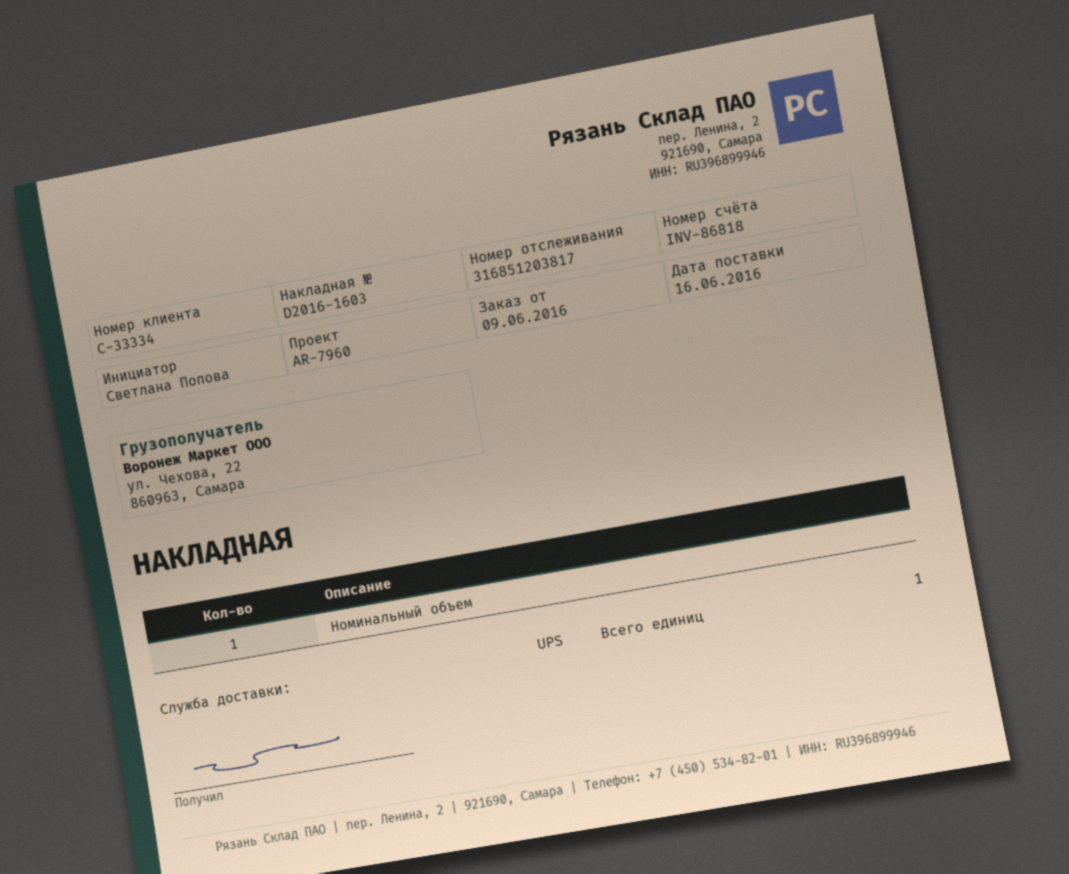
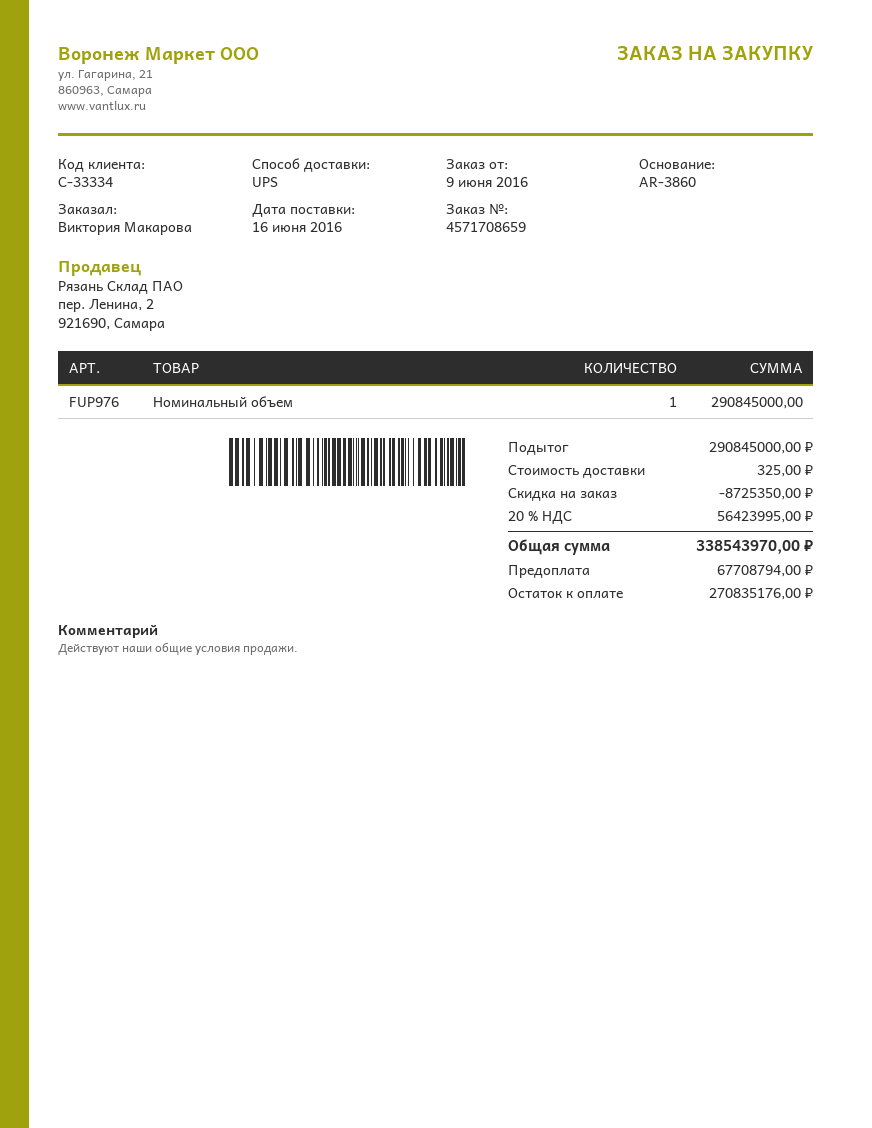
reference: AR-7960 -> AR-3860
ordered by: Светлана Попова -> Виктория Макарова

